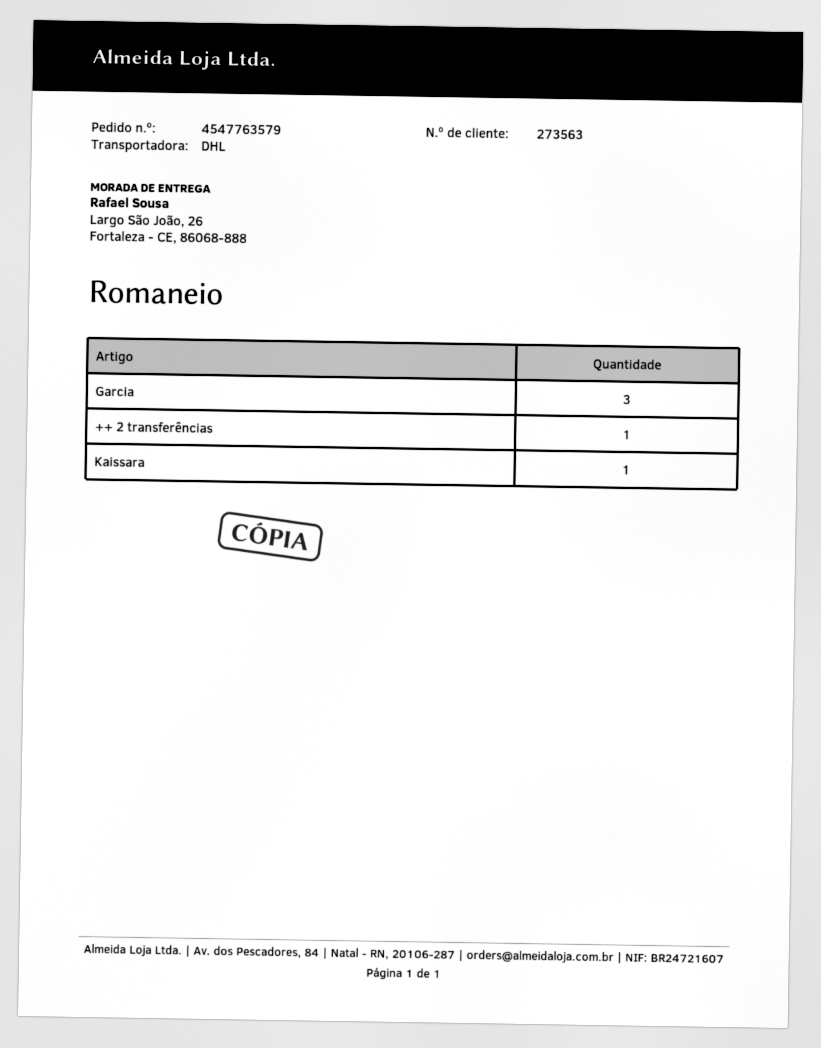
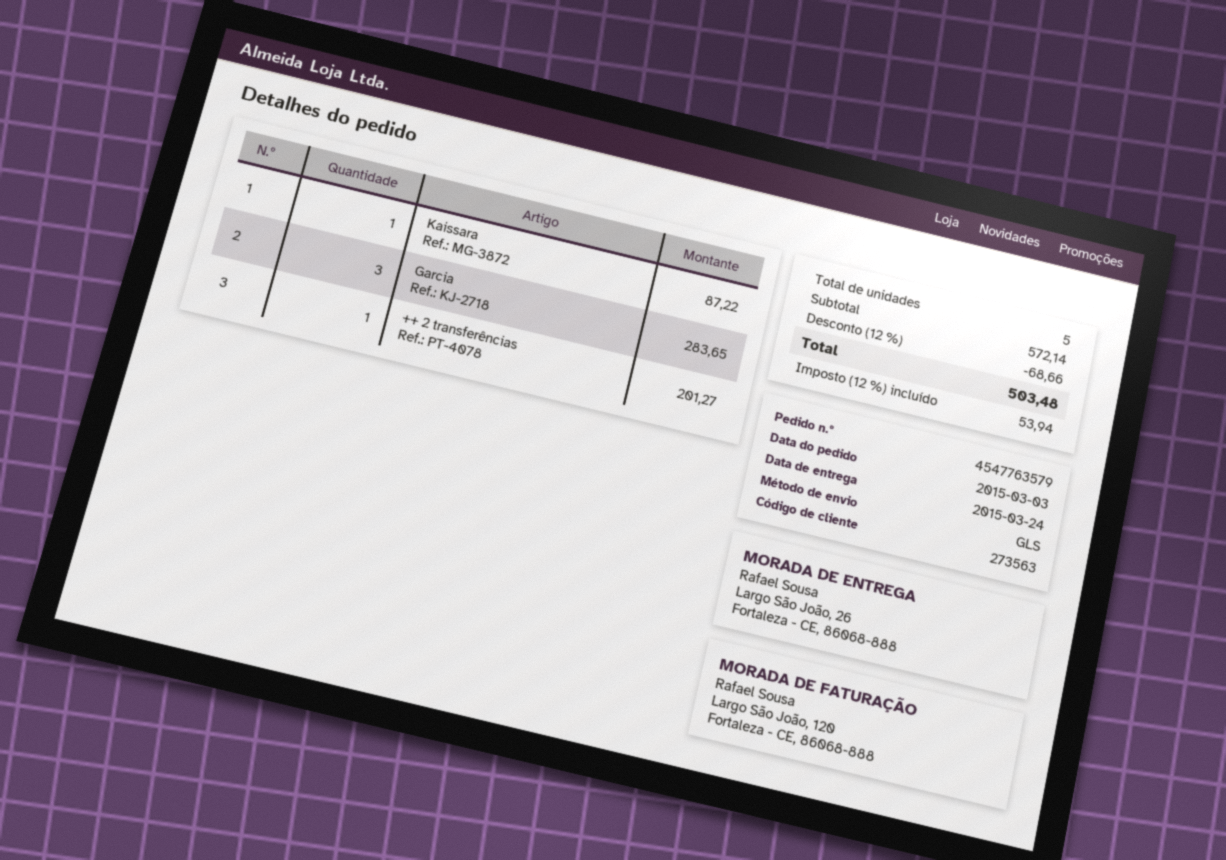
shipping method: DHL -> GLS

